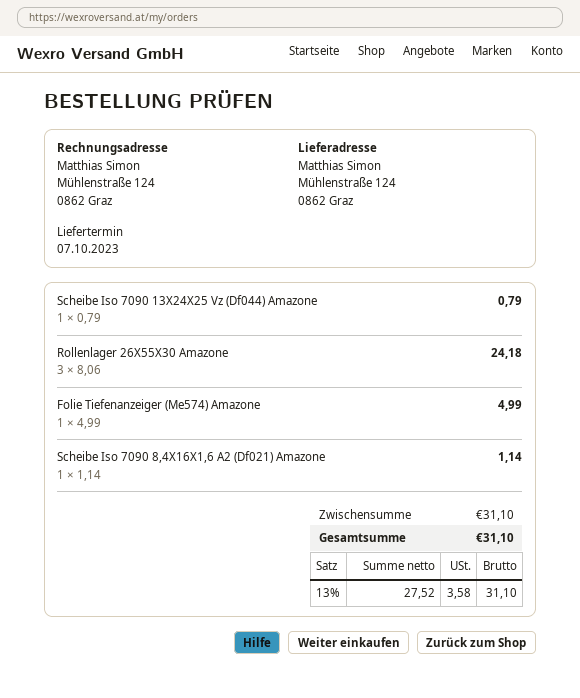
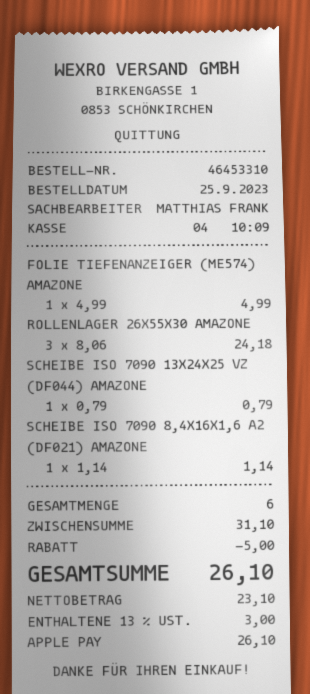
discount: none -> 5.00
net: 27.52 -> 23.10
tax: 13% = 3.58 -> 13% = 3.00
total: 31.10 -> 26.10

